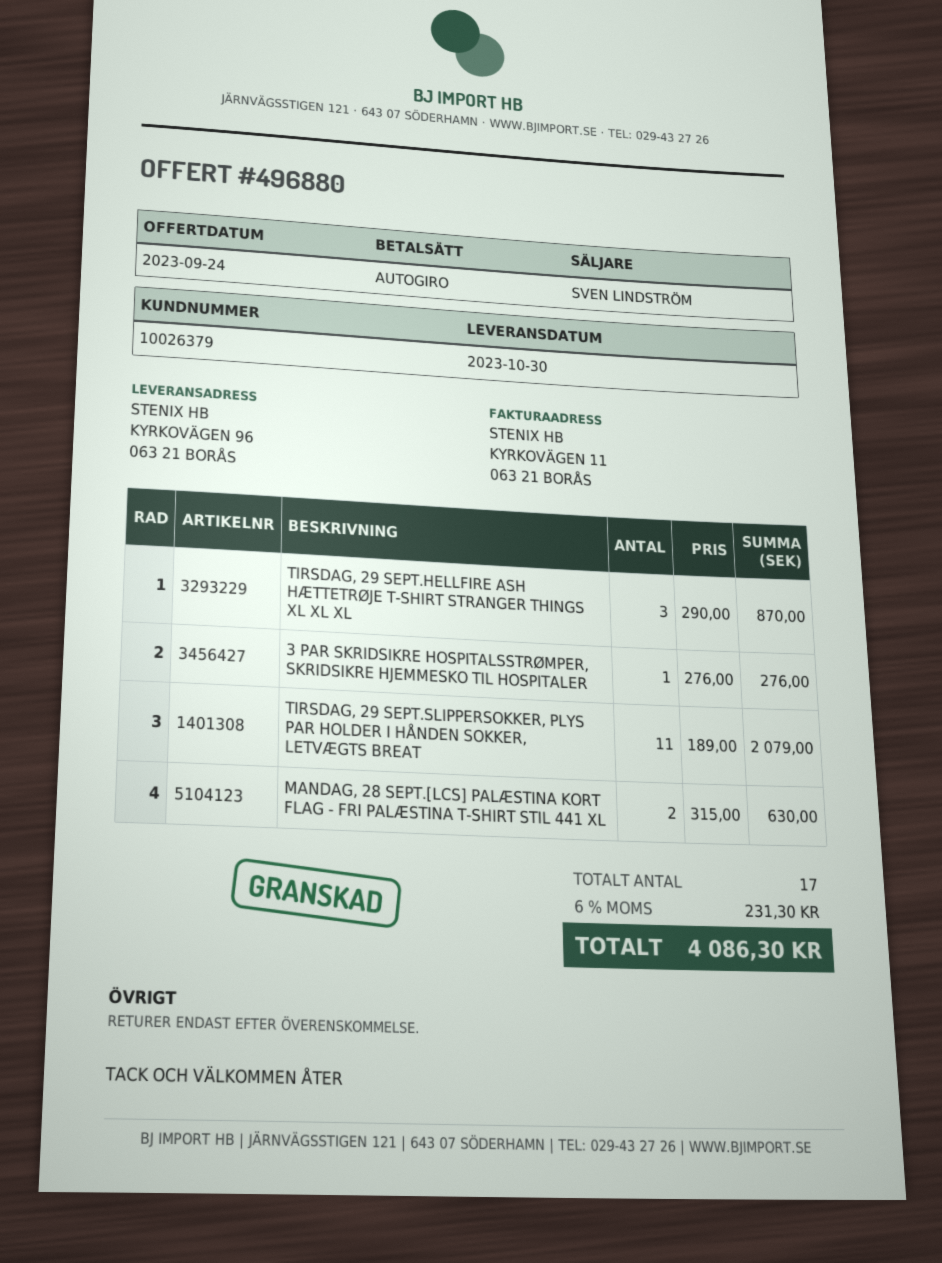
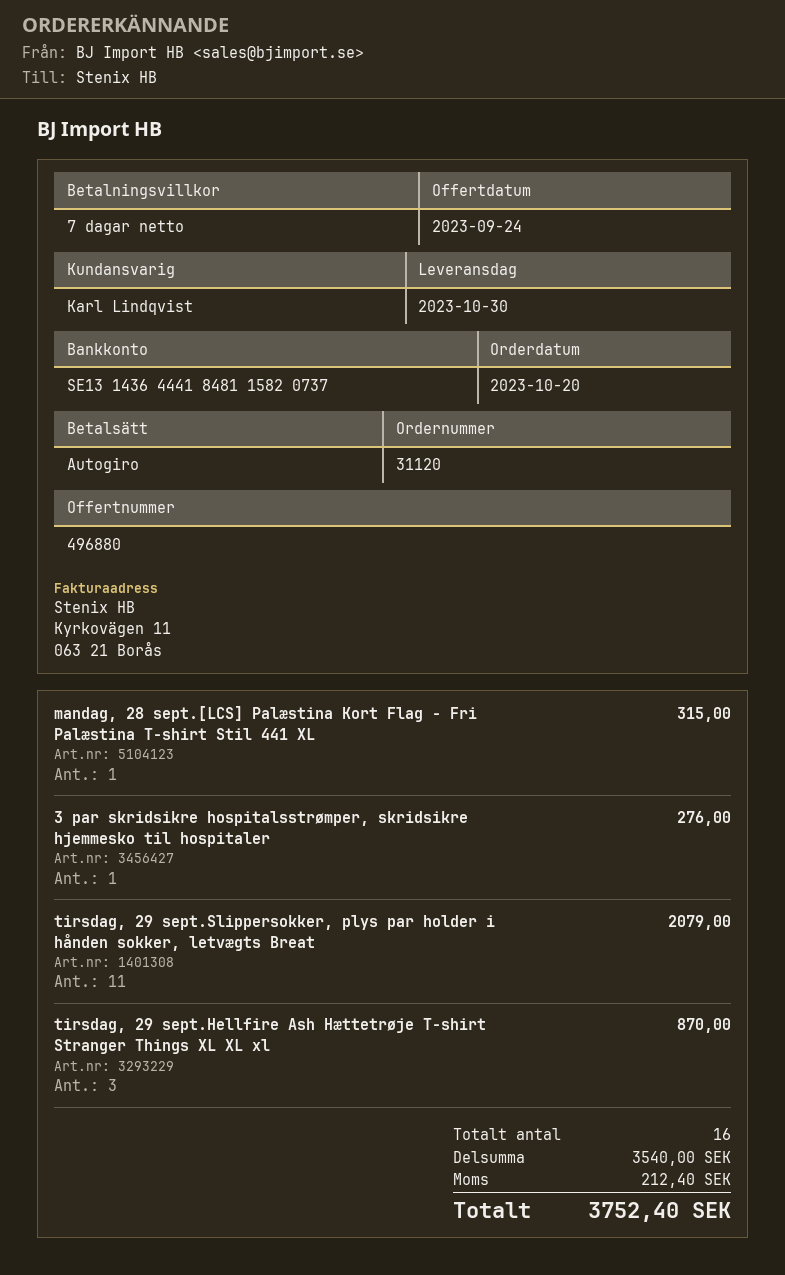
sales rep: SVEN LINDSTRÖM -> Karl Lindqvist
MANDAG, 28 SEPT.[LCS] PALÆSTINA KORT FLAG - FRI PALÆSTINA T-SHIRT STIL 441 XL: 2 for 630.00 -> 1 for 315.00
total quantity: 17 -> 16
tax: 231.30 -> 212.40
total: 4086.30 -> 3752.40

